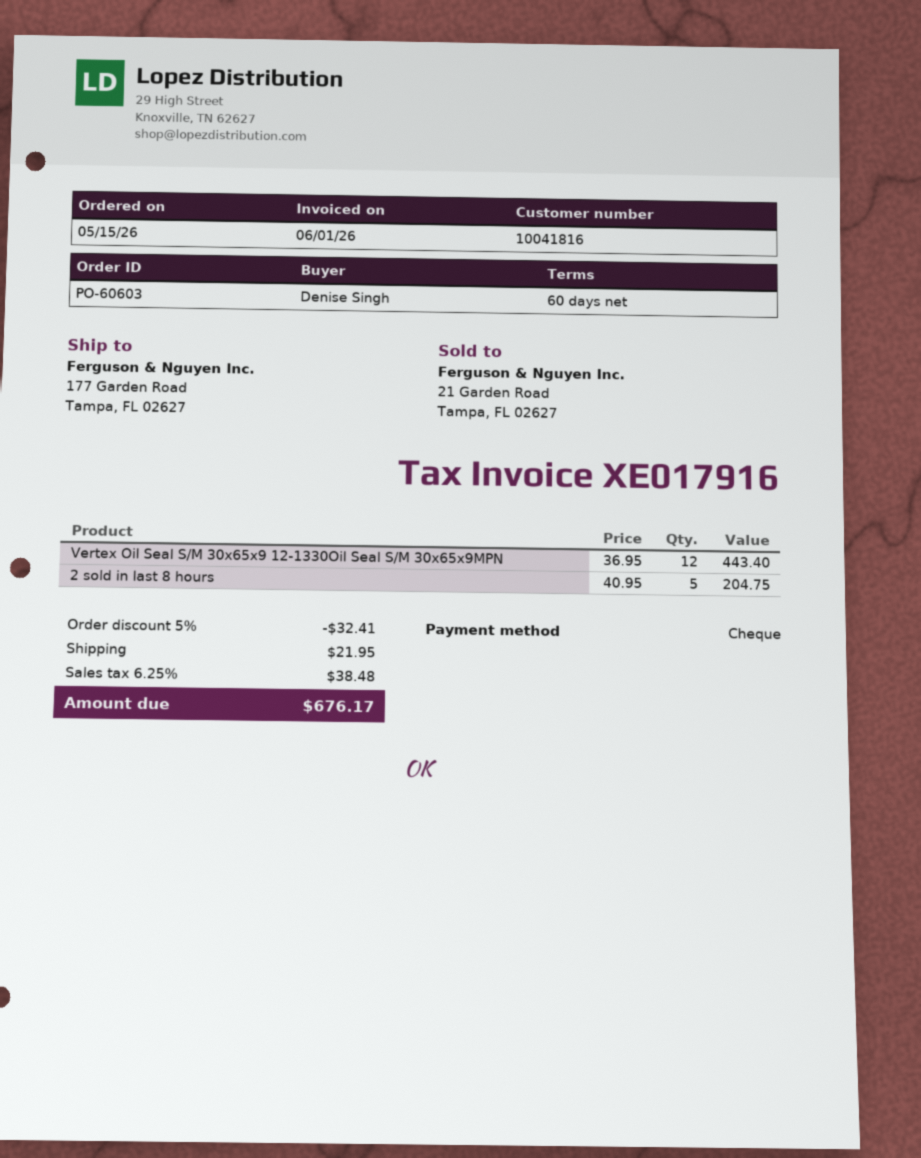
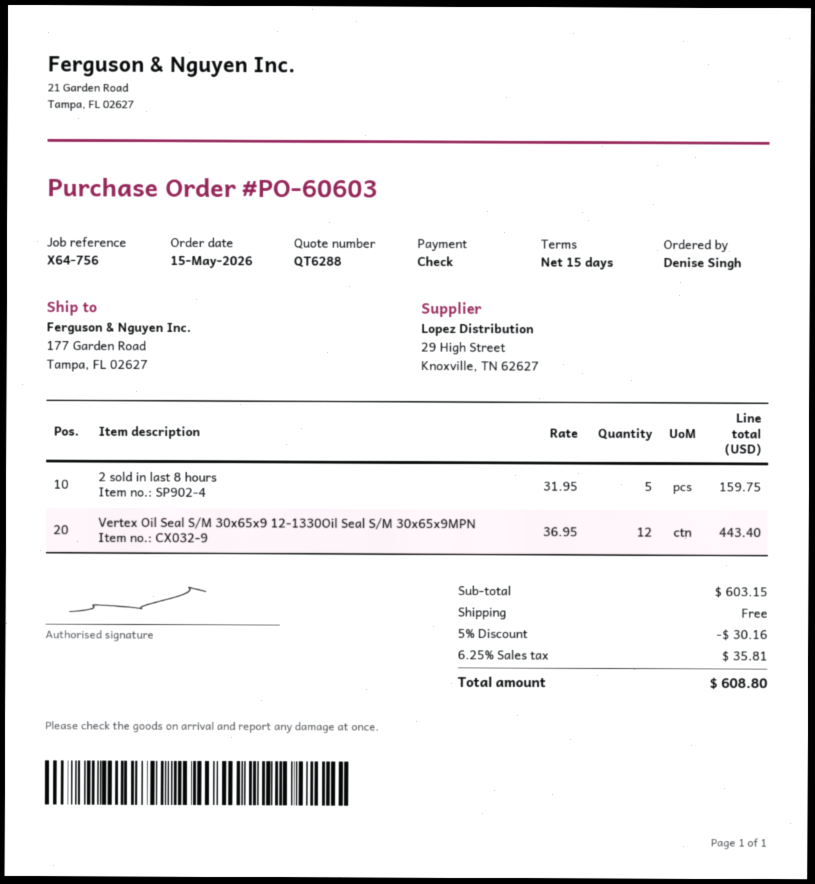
payment terms: 60 days -> 15 days
2 sold in last 8 hours: 5 x 40.95 = 204.75 -> 5 x 31.95 = 159.75
discount: 5% = 32.41 -> 5% = 30.16
shipping: 21.95 -> 0.00
tax: 6.25% = 38.48 -> 6.25% = 35.81
total: 676.17 -> 608.80

